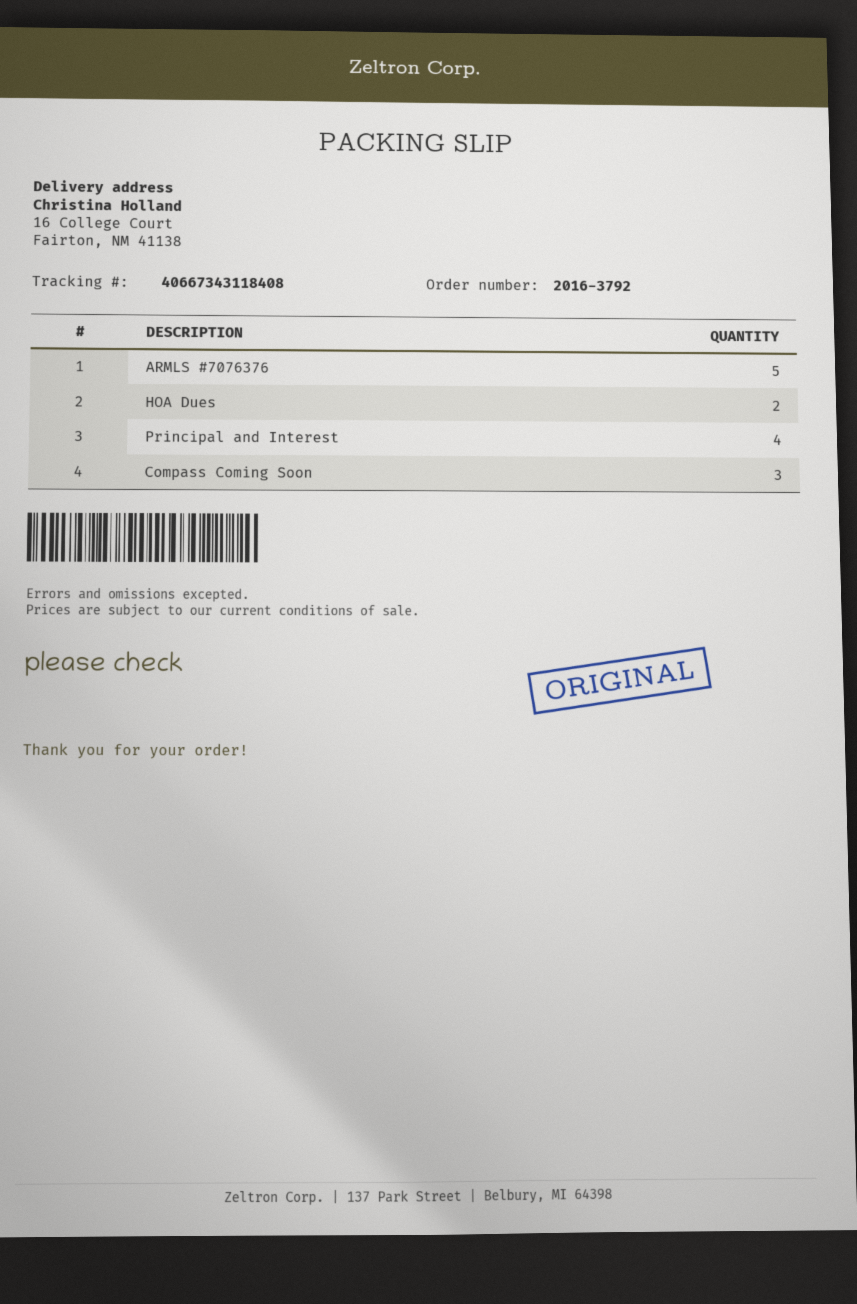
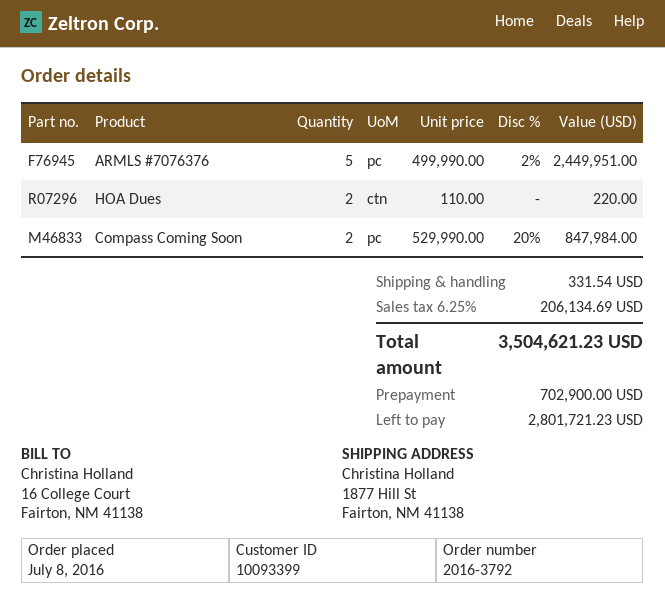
ship to: 16 College Court, Fairton, NM 41138 -> 1877 Hill St, Fairton, NM 41138
Principal and Interest: 4 -> none
Compass Coming Soon: 3 -> 2

